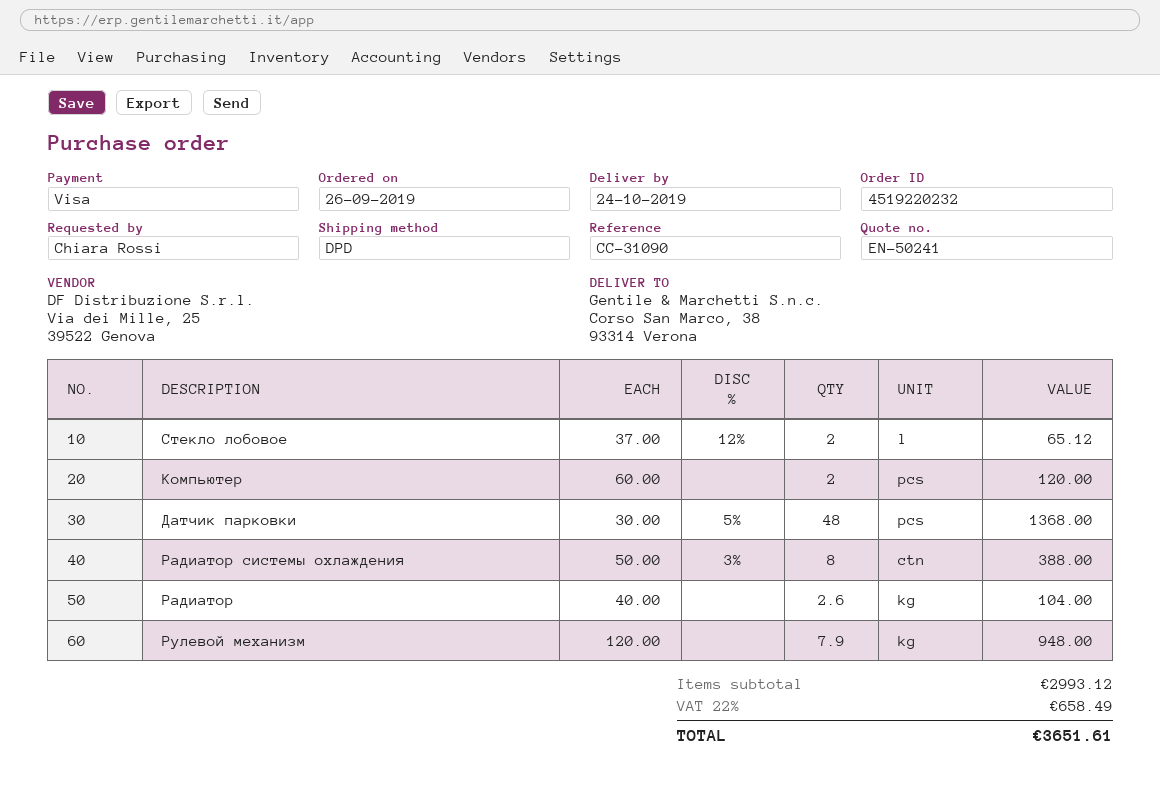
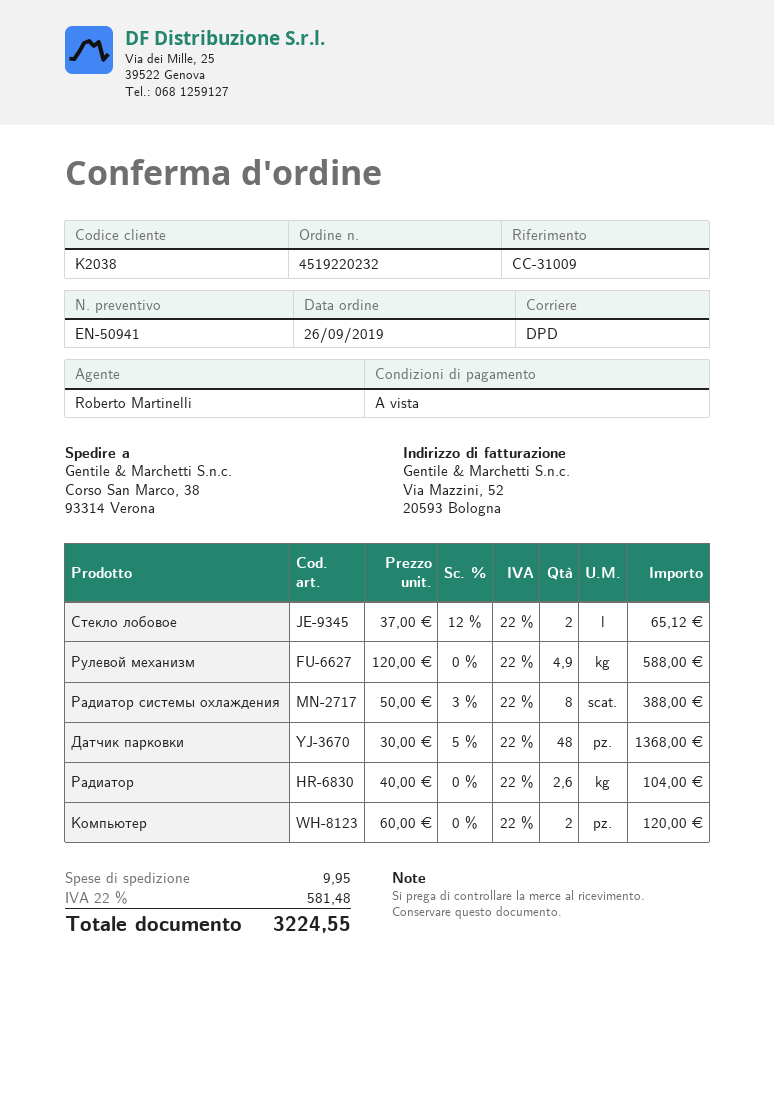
quote number: EN-50241 -> EN-50941
reference: CC-31090 -> CC-31009
Рулевой механизм: 7.9 x 120.00 = 948.00 -> 4.9 x 120.00 = 588.00
shipping: none -> 9.95
tax: 22% = 658.49 -> 22% = 581.48
total: 3651.61 -> 3224.55

